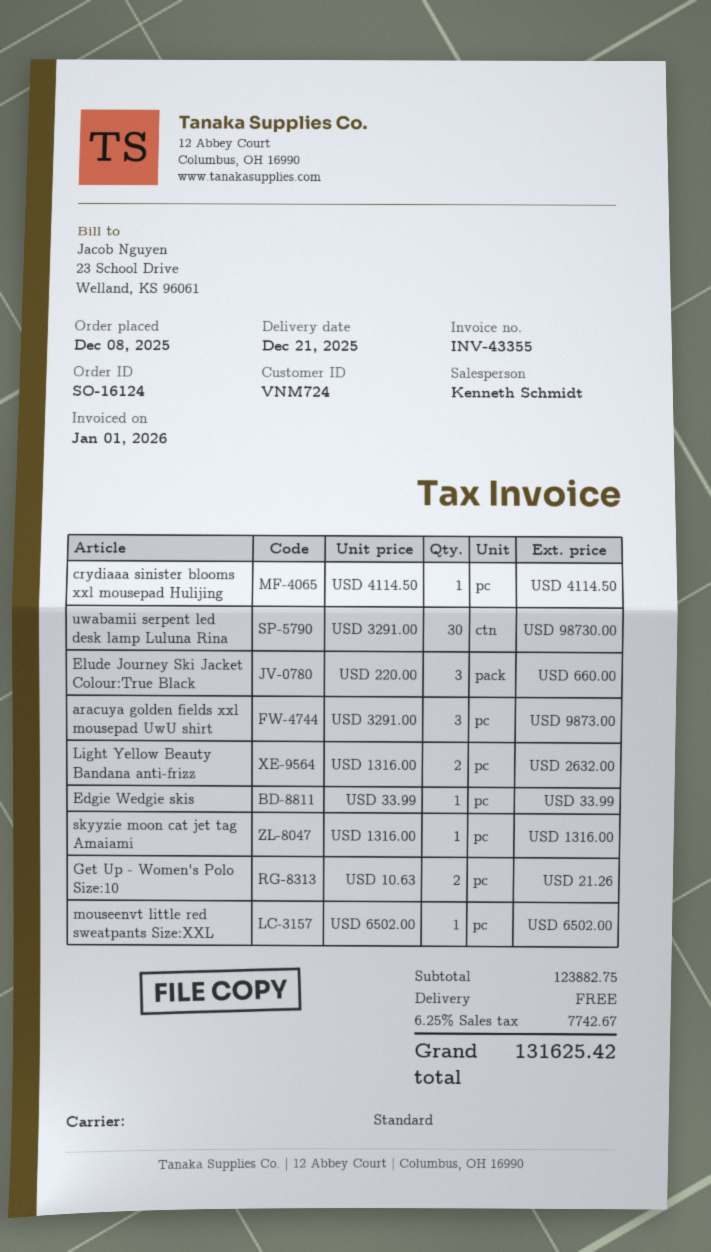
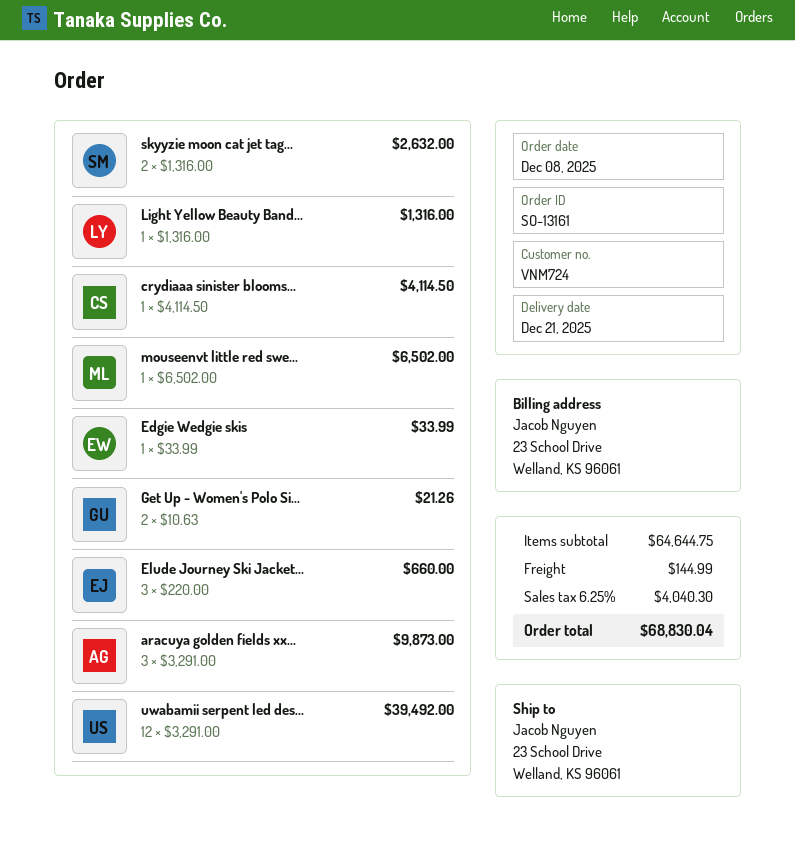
order number: SO-16124 -> SO-13161
uwabamii serpent led desk lamp Luluna Rina: 30 x 3291.00 = 98730.00 -> 12 x 3291.00 = 39492.00
Light Yellow Beauty Bandana anti-frizz: 2 x 1316.00 = 2632.00 -> 1 x 1316.00 = 1316.00
skyyzie moon cat jet tag Amaiami: 1 x 1316.00 = 1316.00 -> 2 x 1316.00 = 2632.00
subtotal: 123882.75 -> 64644.75
shipping: 0.00 -> 144.99
tax: 6.25% = 7742.67 -> 6.25% = 4040.30
total: 131625.42 -> 68830.04

